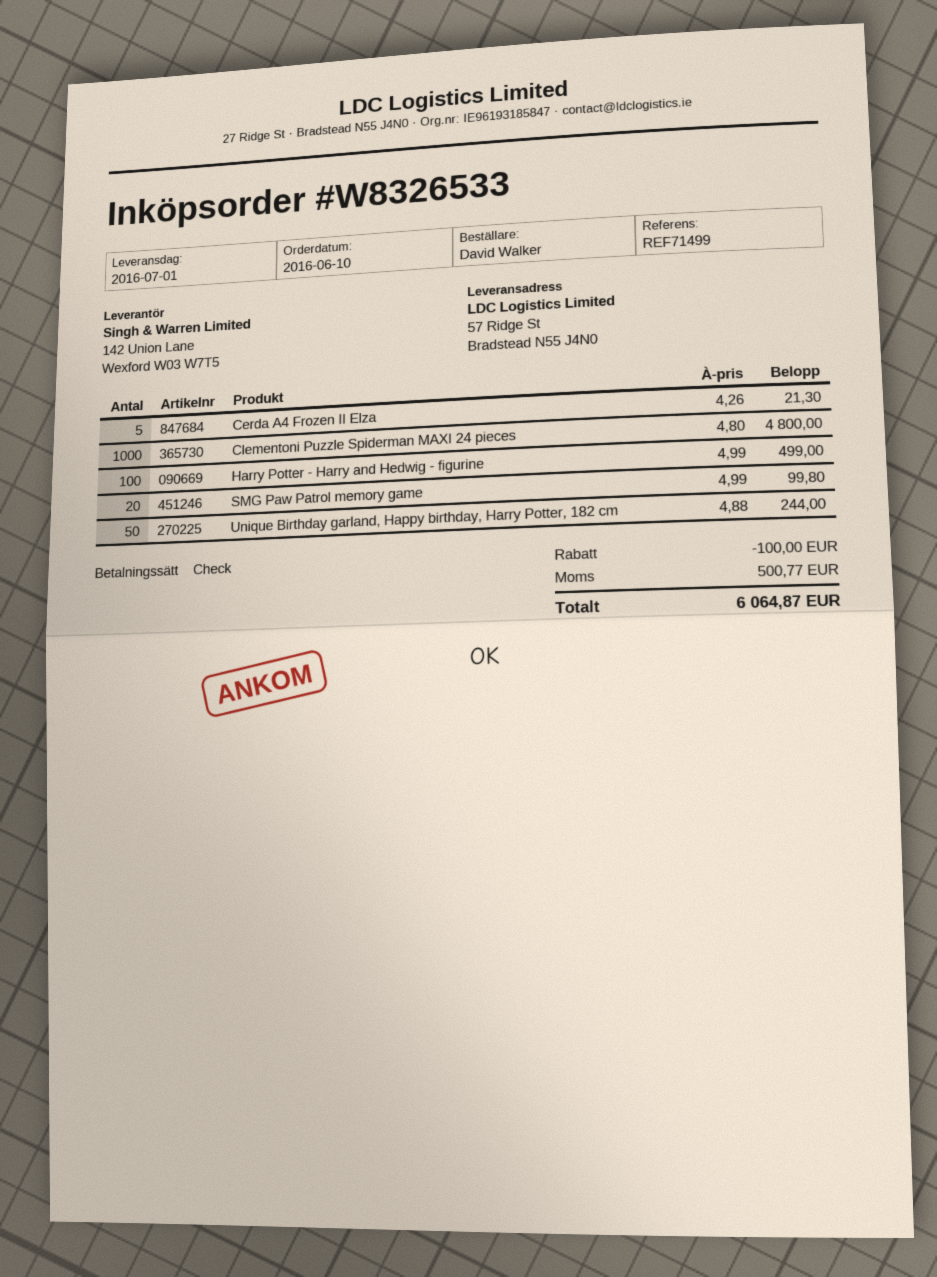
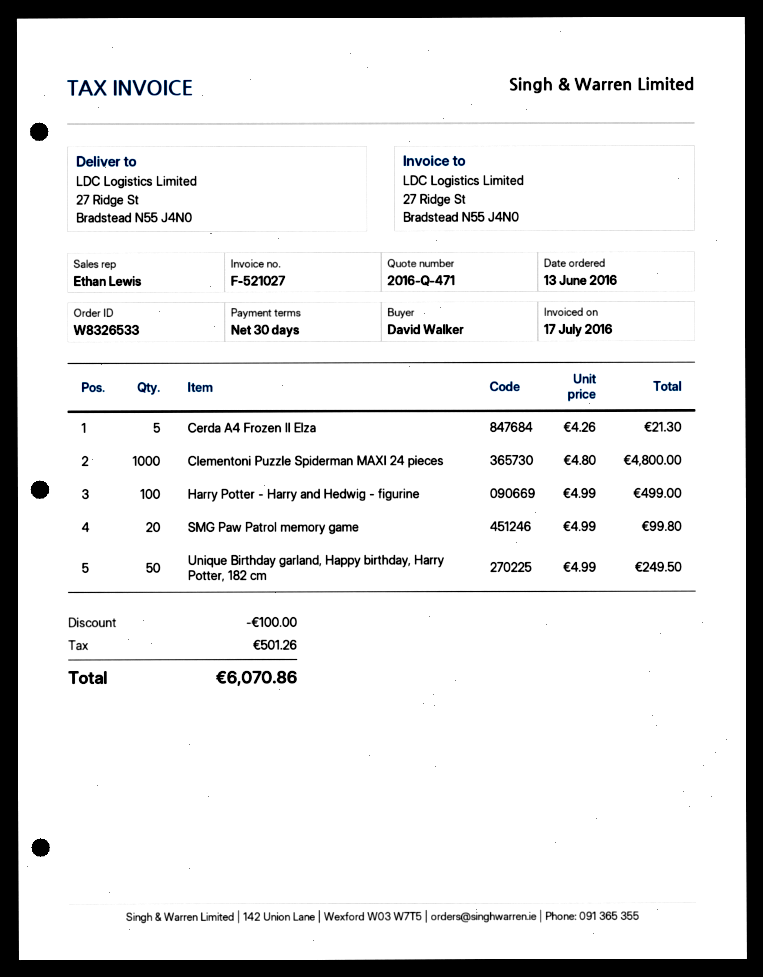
order date: 2016-06-10 -> 2016-06-13
ship to: 57 Ridge St, Bradstead N55 J4N0 -> 27 Ridge St, Bradstead N55 J4N0
Unique Birthday garland, Happy birthday, Harry Potter, 182 cm: 50 x 4.88 = 244.00 -> 50 x 4.99 = 249.50
tax: 500.77 -> 501.26
total: 6064.87 -> 6070.86

